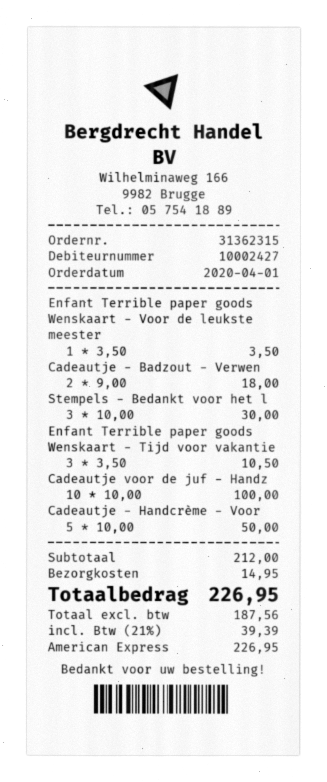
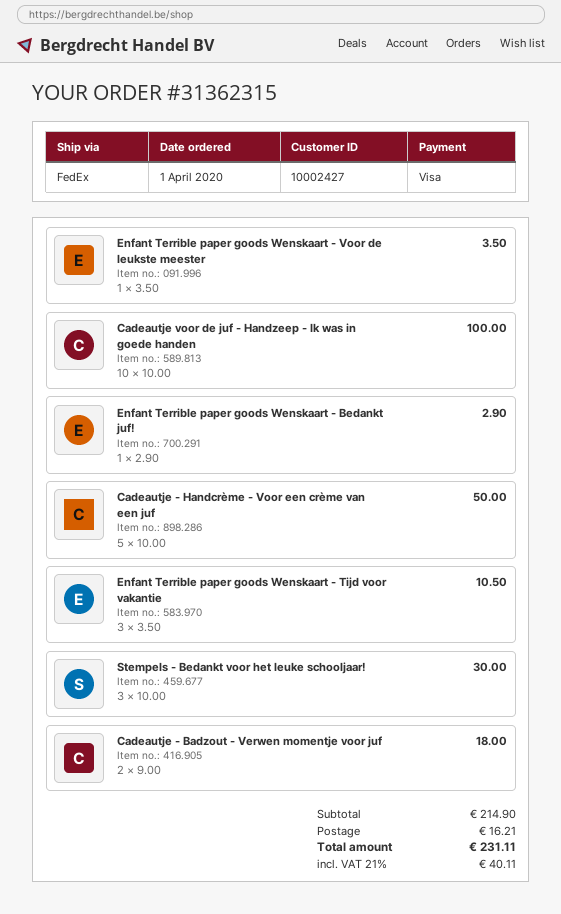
payment method: American Express -> Visa
Enfant Terrible paper goods Wenskaart - Bedankt juf!: none -> 1 x 2.90 = 2.90
subtotal: 212.00 -> 214.90
shipping: 14.95 -> 16.21
tax: 21% = 39.39 -> 21% = 40.11
total: 226.95 -> 231.11

